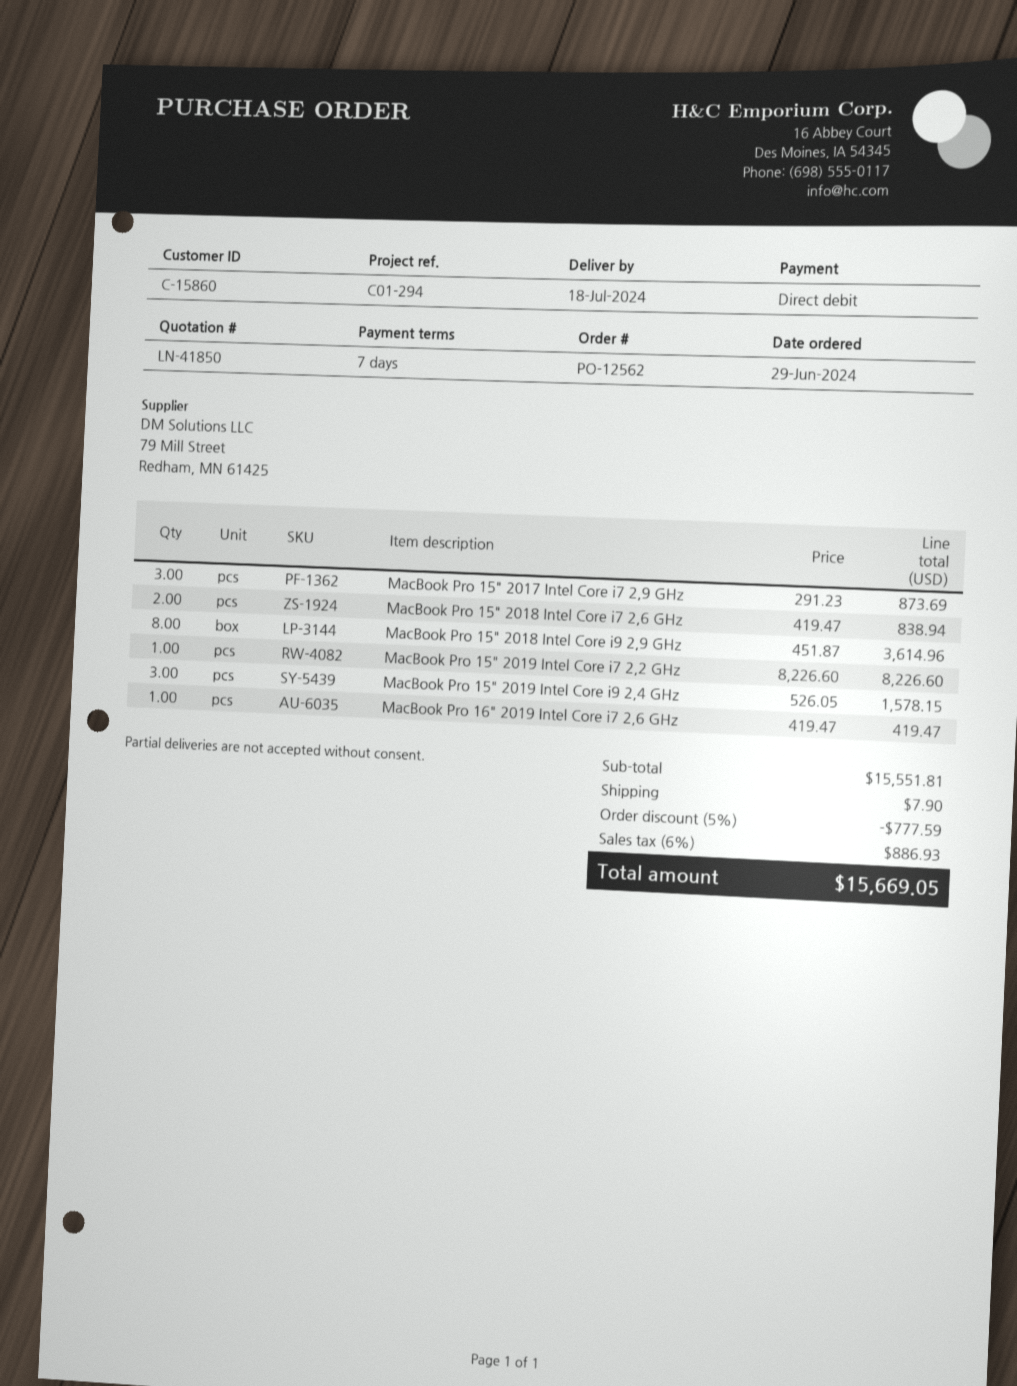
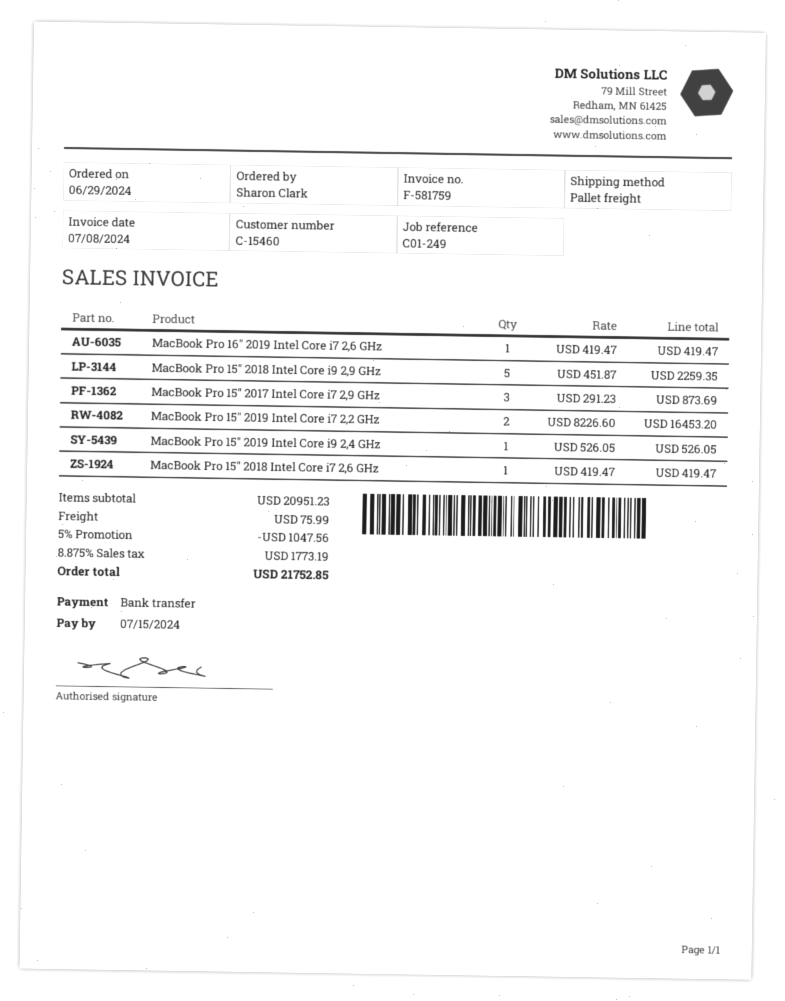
customer number: C-15860 -> C-15460
reference: C01-294 -> C01-249
payment method: direct debit -> bank transfer
MacBook Pro 15" 2018 Intel Core i7 2,6 GHz: 2 x 419.47 = 838.94 -> 1 x 419.47 = 419.47
MacBook Pro 15" 2018 Intel Core i9 2,9 GHz: 8 x 451.87 = 3614.96 -> 5 x 451.87 = 2259.35
MacBook Pro 15" 2019 Intel Core i7 2,2 GHz: 1 x 8226.60 = 8226.60 -> 2 x 8226.60 = 16453.20
MacBook Pro 15" 2019 Intel Core i9 2,4 GHz: 3 x 526.05 = 1578.15 -> 1 x 526.05 = 526.05
subtotal: 15551.81 -> 20951.23
discount: 5% = 777.59 -> 5% = 1047.56
shipping: 7.90 -> 75.99
tax: 6% = 886.93 -> 8.875% = 1773.19
total: 15669.05 -> 21752.85

